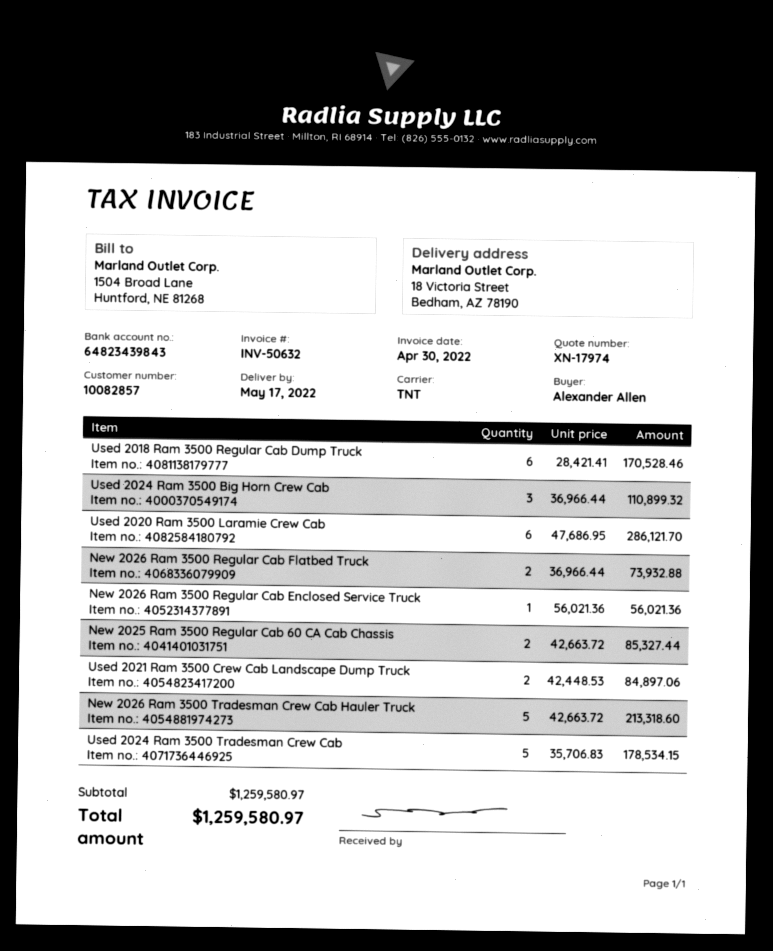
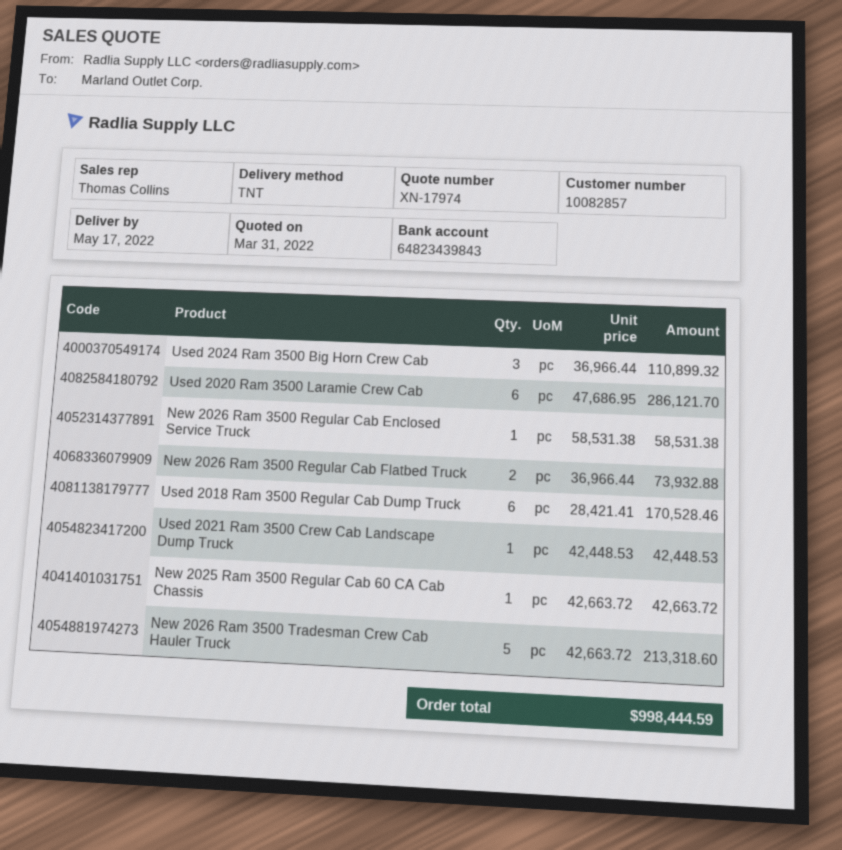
New 2026 Ram 3500 Regular Cab Enclosed Service Truck: 1 x 56021.36 = 56021.36 -> 1 x 58531.38 = 58531.38
New 2025 Ram 3500 Regular Cab 60 CA Cab Chassis: 2 x 42663.72 = 85327.44 -> 1 x 42663.72 = 42663.72
Used 2021 Ram 3500 Crew Cab Landscape Dump Truck: 2 x 42448.53 = 84897.06 -> 1 x 42448.53 = 42448.53
Used 2024 Ram 3500 Tradesman Crew Cab: 5 x 35706.83 = 178534.15 -> none
total: 1259580.97 -> 998444.59

